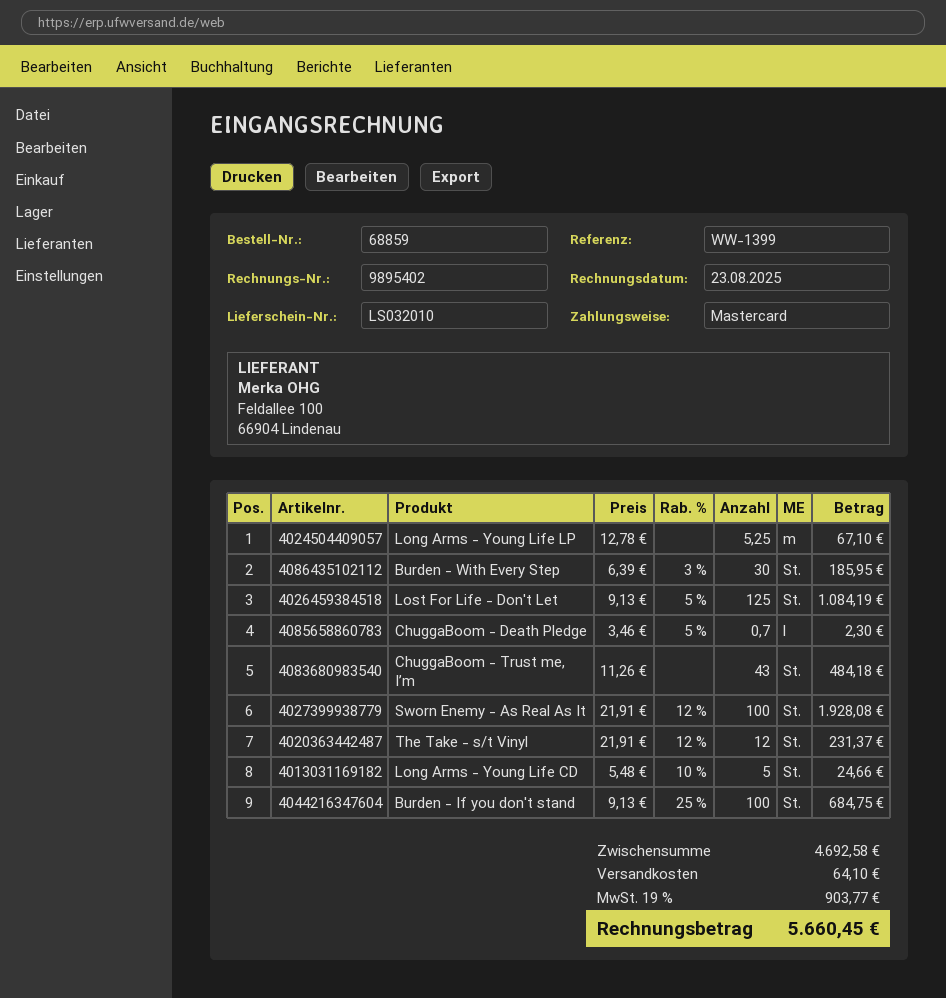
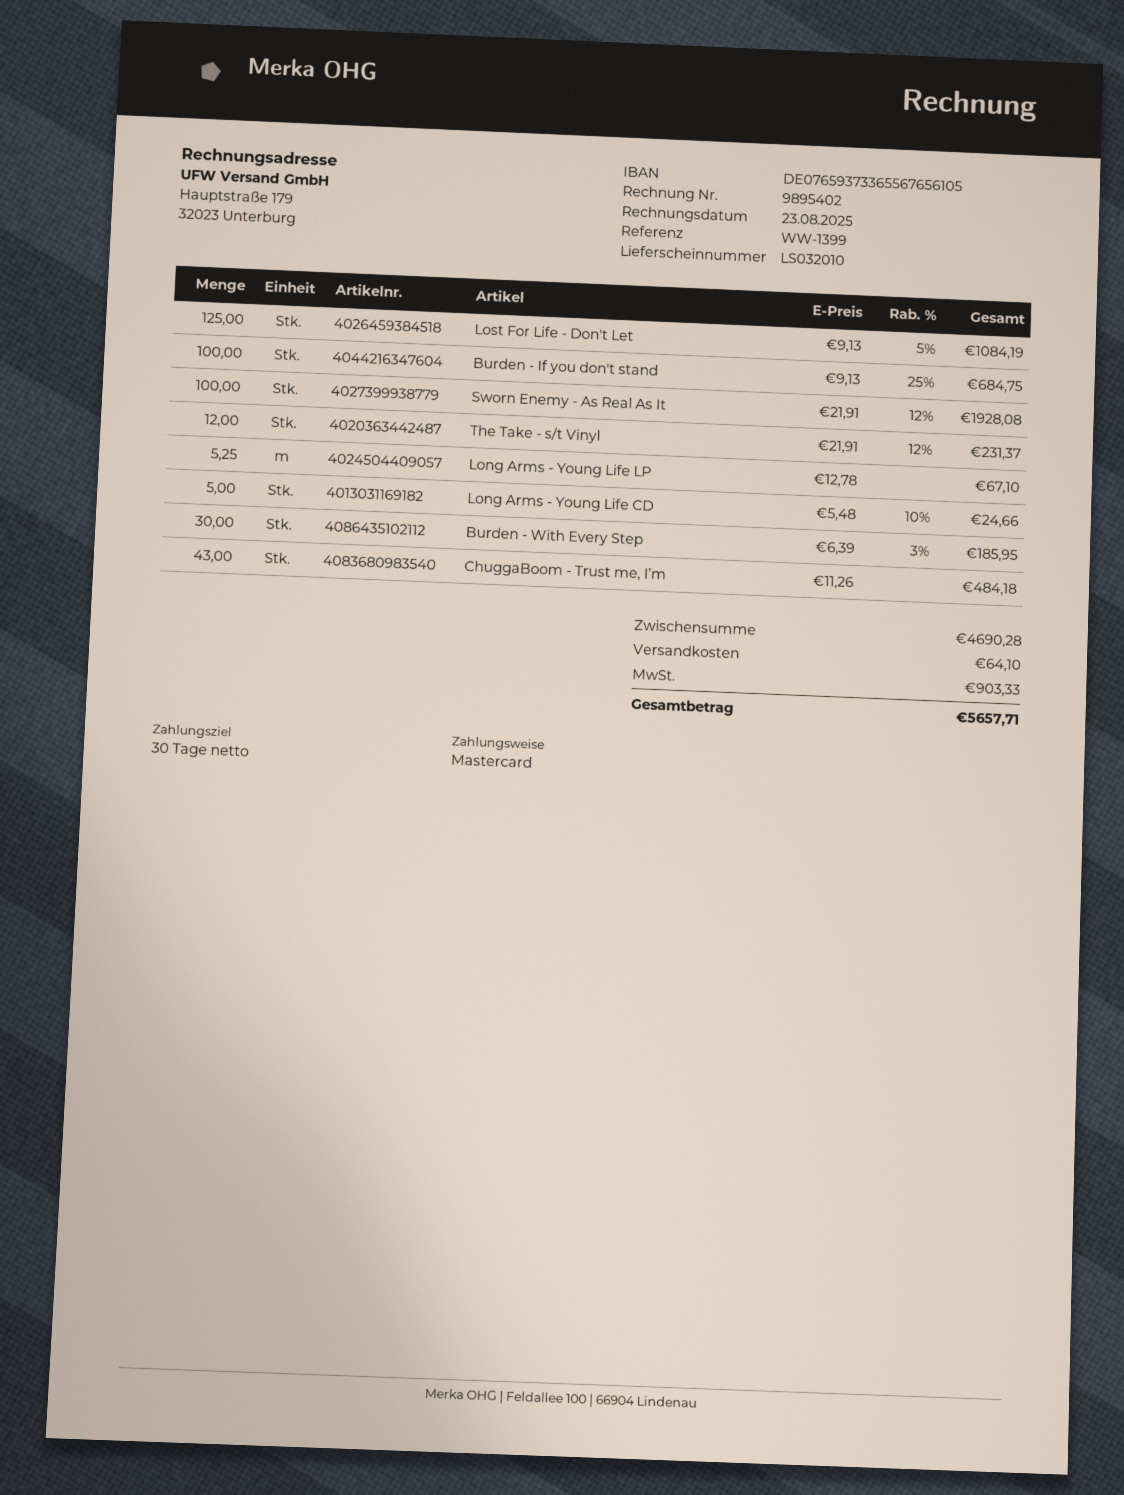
ChuggaBoom - Death Pledge: 0.7 x 3.46 - 5% = 2.30 -> none
subtotal: 4692.58 -> 4690.28
tax: 903.77 -> 903.33
total: 5660.45 -> 5657.71

